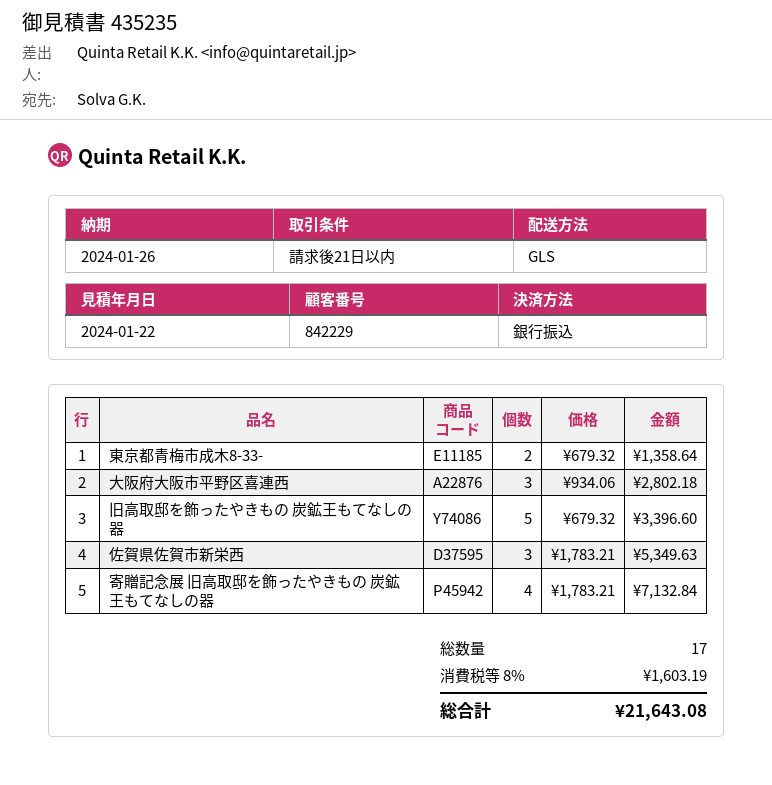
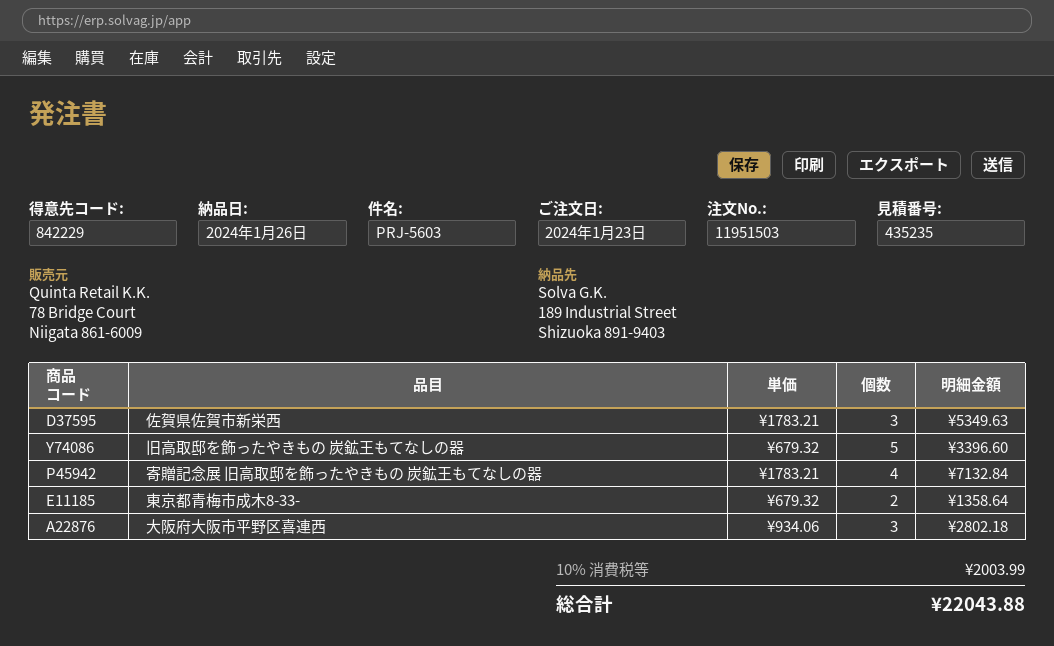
tax: 8% = 1603.19 -> 10% = 2003.99
total: 21643.08 -> 22043.88

